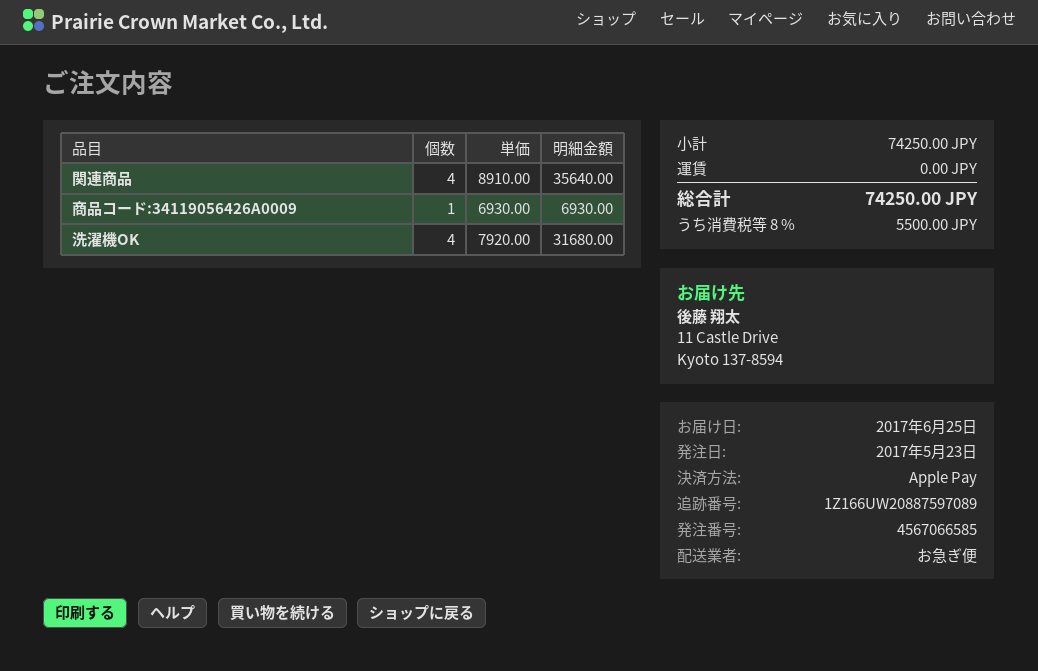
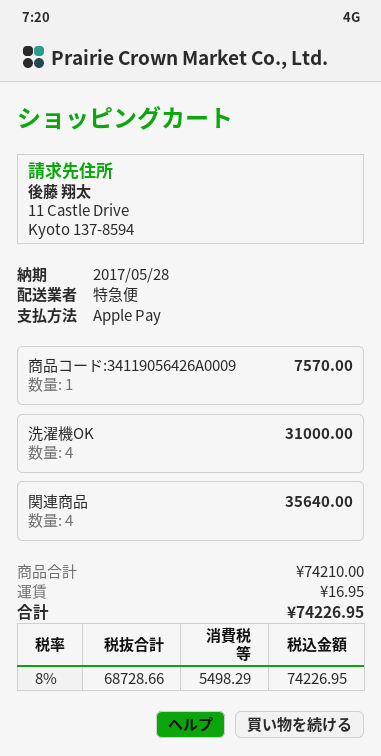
delivery date: 2017-06-25 -> 2017-05-28
商品コード:34119056426A0009: 1 for 6930.00 -> 1 for 7570.00
洗濯機OK: 4 for 31680.00 -> 4 for 31000.00
subtotal: 74250.00 -> 74210.00
shipping: 0.00 -> 16.95
tax: 8% = 5500.00 -> 8% = 5498.29
total: 74250.00 -> 74226.95

